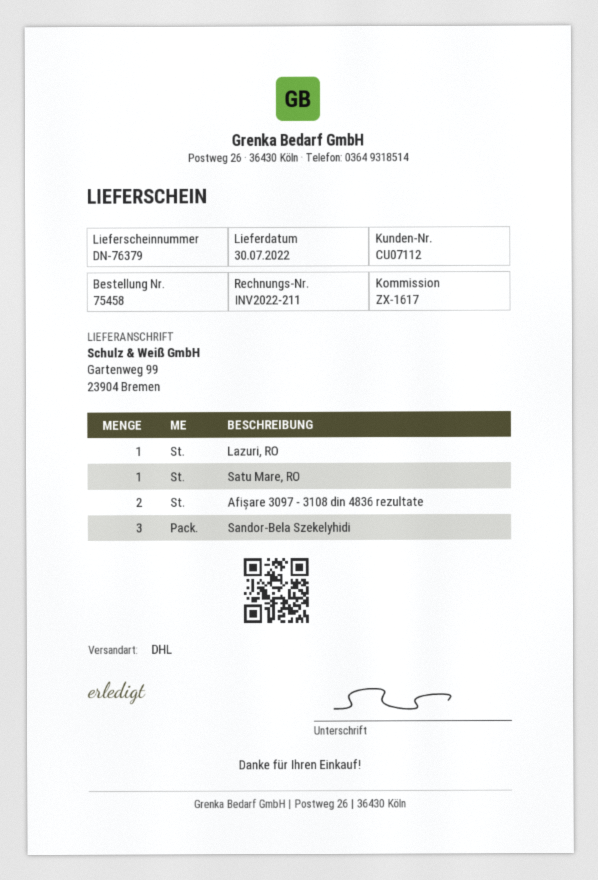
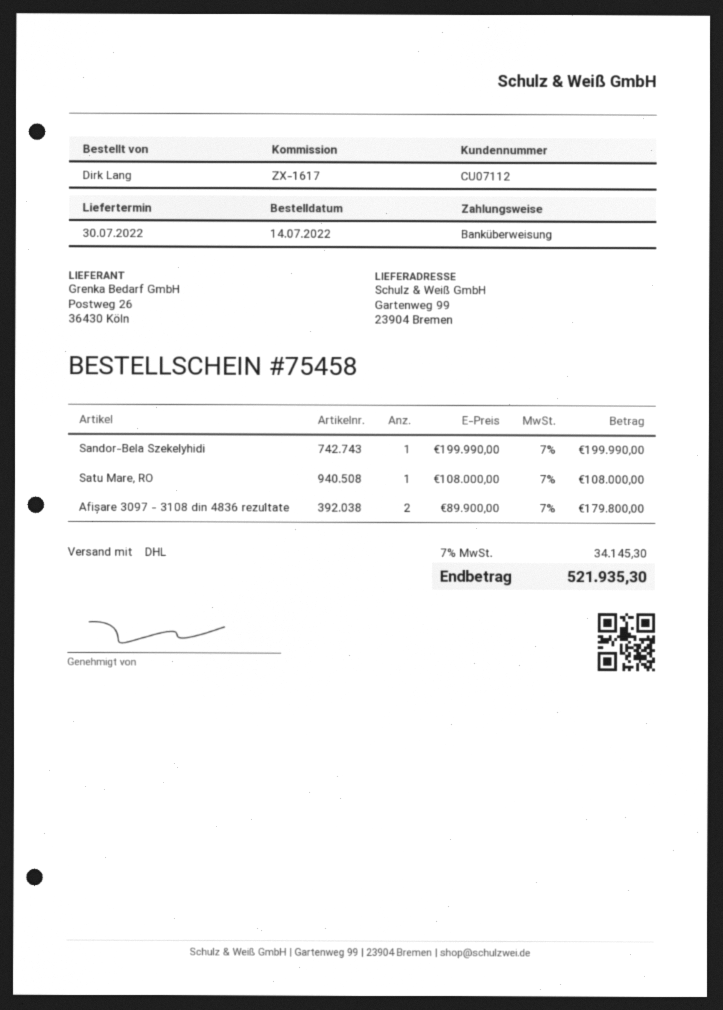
Lazuri, RO: 1 -> none
Sandor-Bela Szekelyhidi: 3 -> 1

